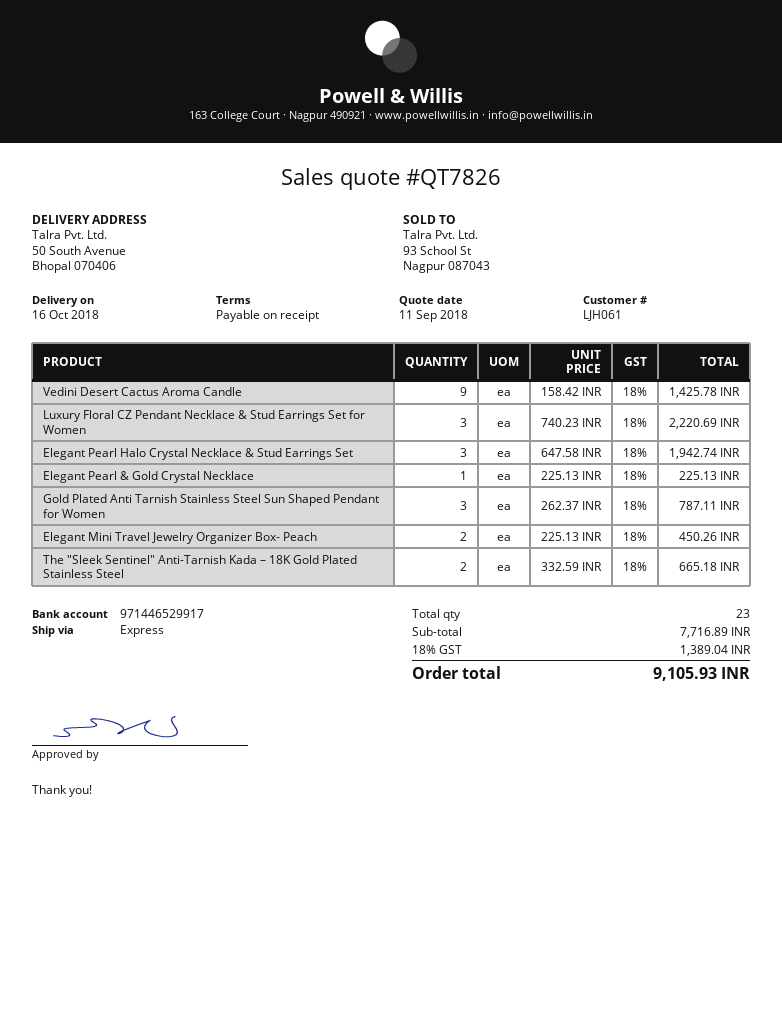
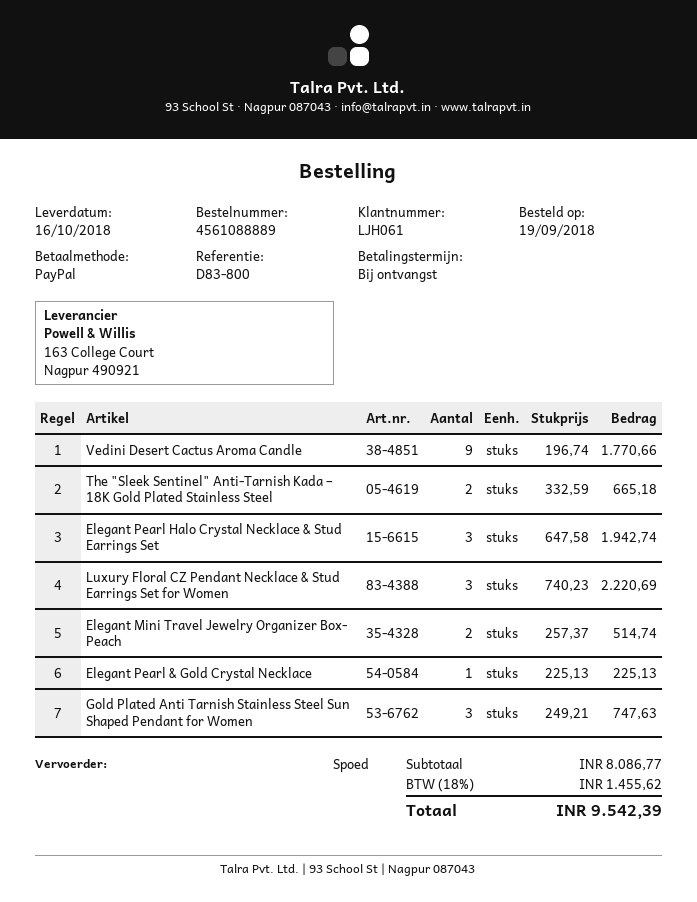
Vedini Desert Cactus Aroma Candle: 9 x 158.42 = 1425.78 -> 9 x 196.74 = 1770.66
Gold Plated Anti Tarnish Stainless Steel Sun Shaped Pendant for Women: 3 x 262.37 = 787.11 -> 3 x 249.21 = 747.63
Elegant Mini Travel Jewelry Organizer Box- Peach: 2 x 225.13 = 450.26 -> 2 x 257.37 = 514.74
subtotal: 7716.89 -> 8086.77
tax: 18% = 1389.04 -> 18% = 1455.62
total: 9105.93 -> 9542.39

